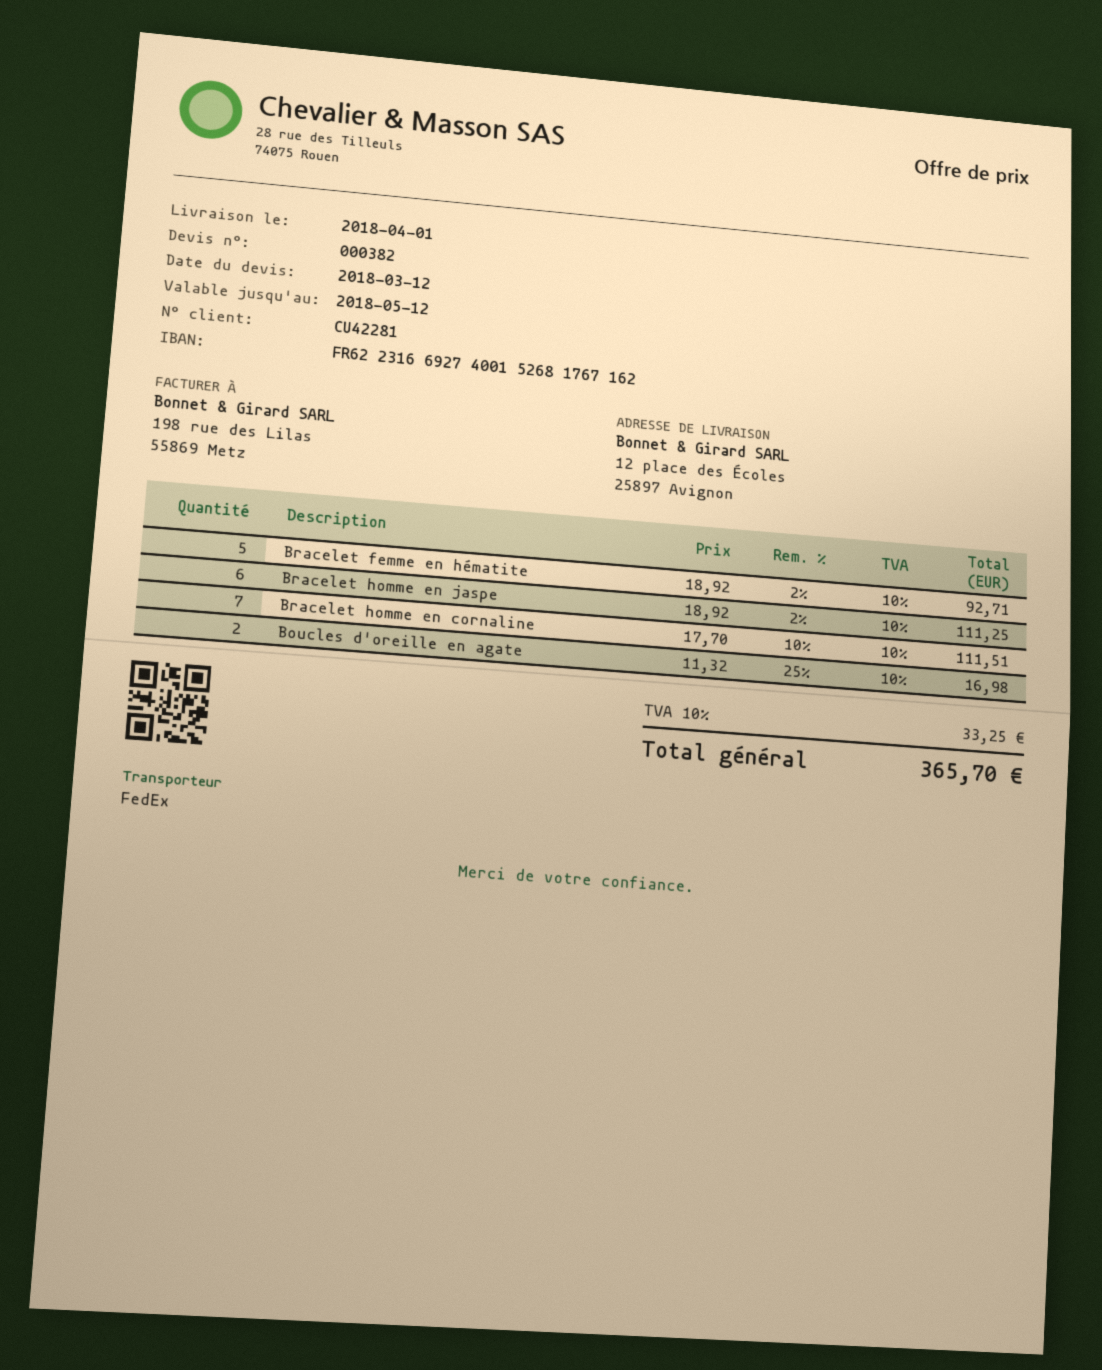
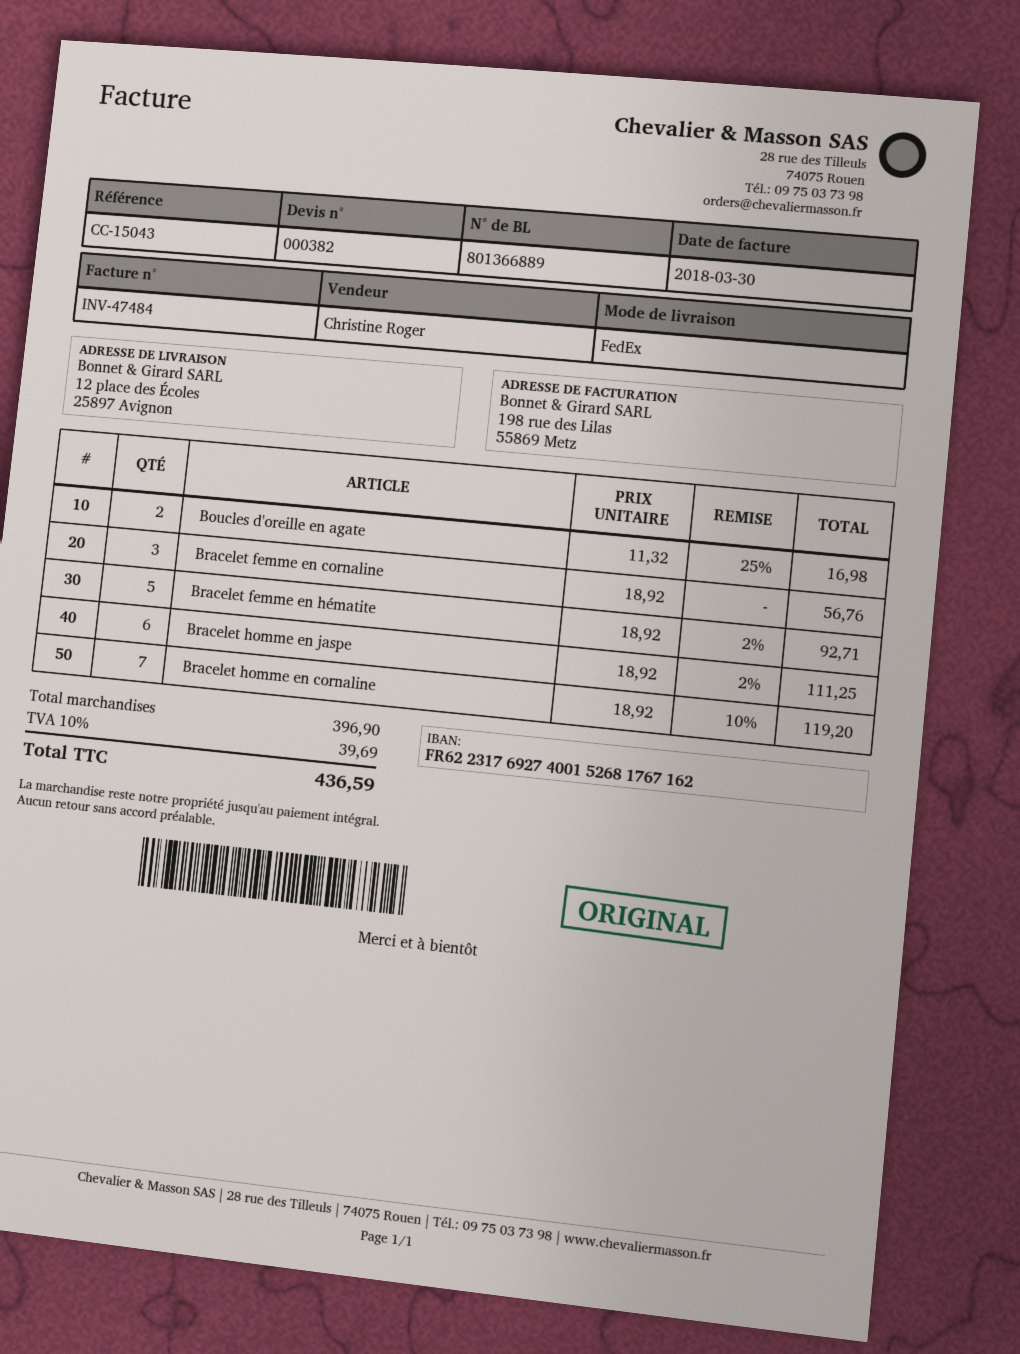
bank account: FR6223166927400152681767162 -> FR6223176927400152681767162
Bracelet homme en cornaline: 7 x 17.70 - 10% = 111.51 -> 7 x 18.92 - 10% = 119.20
Bracelet femme en cornaline: none -> 3 x 18.92 = 56.76
tax: 10% = 33.25 -> 10% = 39.69
total: 365.70 -> 436.59

